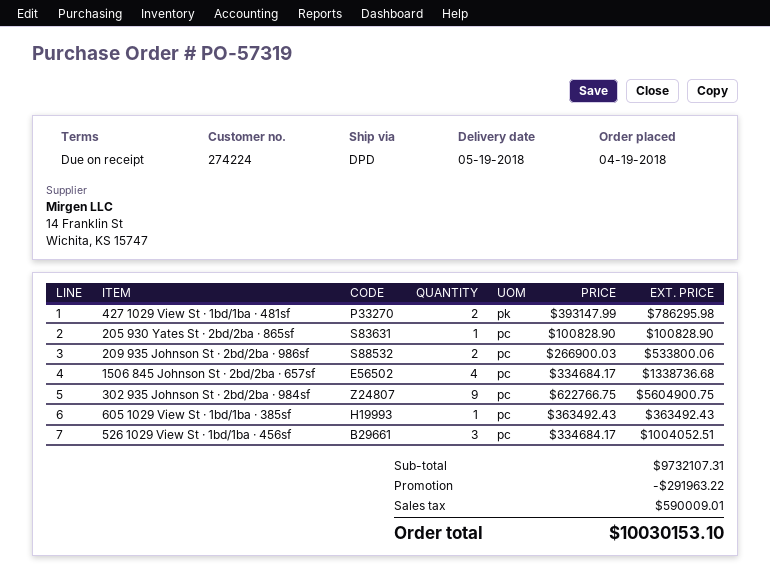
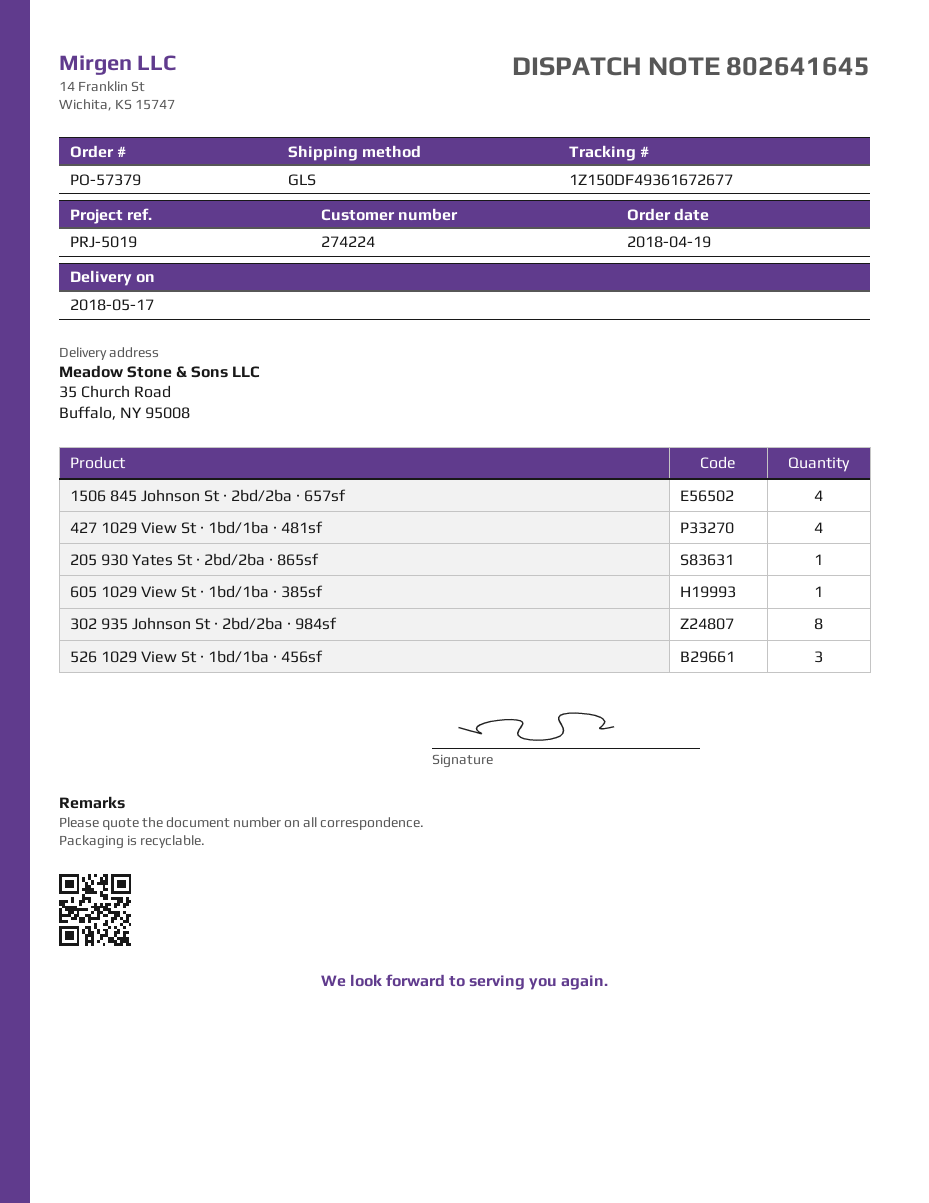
order number: PO-57319 -> PO-57379
delivery date: 2018-05-19 -> 2018-05-17
shipping method: DPD -> GLS
427 1029 View St · 1bd/1ba · 481sf: 2 -> 4
209 935 Johnson St · 2bd/2ba · 986sf: 2 -> none
302 935 Johnson St · 2bd/2ba · 984sf: 9 -> 8

